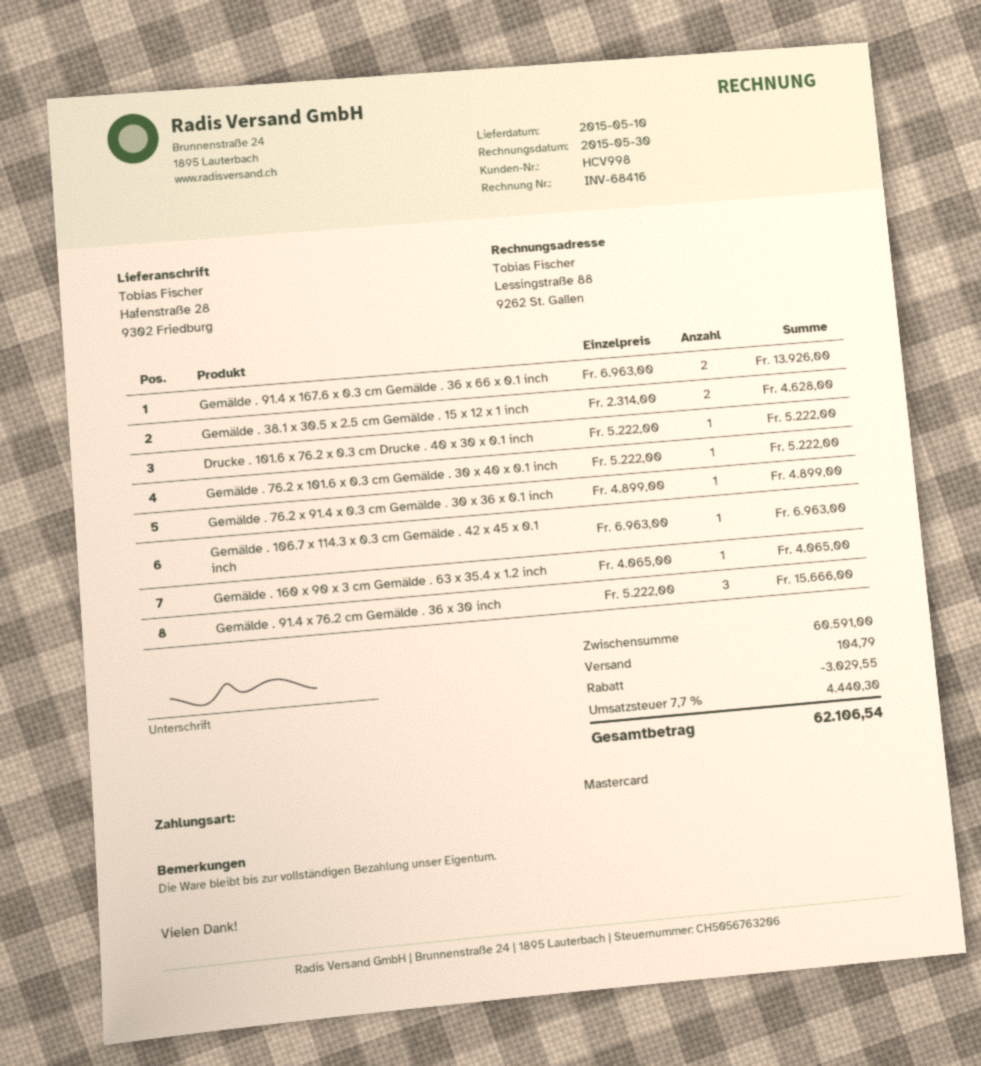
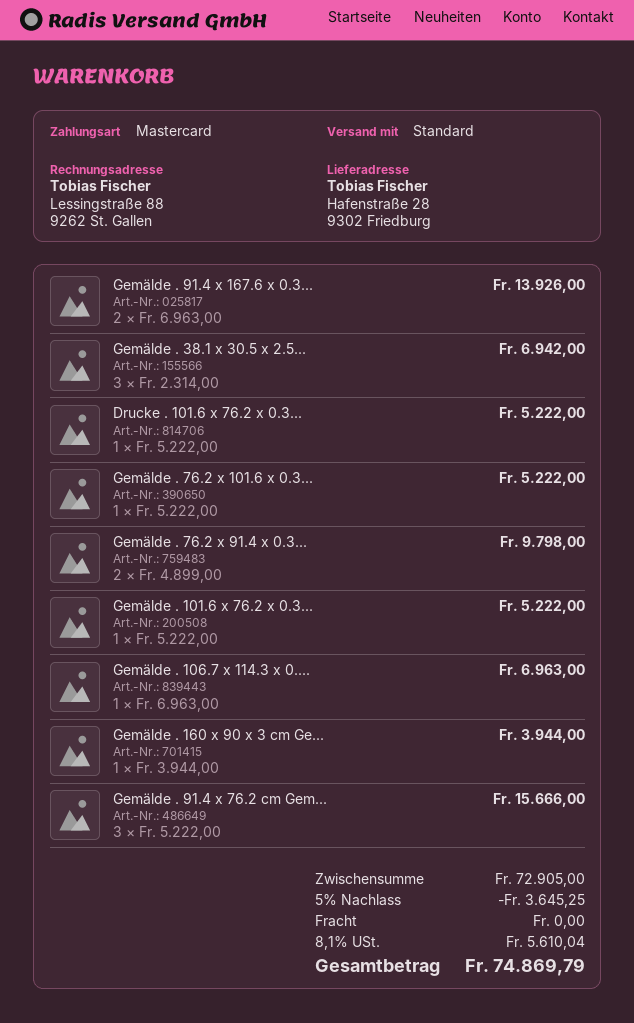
Gemälde . 38.1 x 30.5 x 2.5 cm Gemälde . 15 x 12 x 1 inch: 2 x 2314.00 = 4628.00 -> 3 x 2314.00 = 6942.00
Gemälde . 76.2 x 91.4 x 0.3 cm Gemälde . 30 x 36 x 0.1 inch: 1 x 4899.00 = 4899.00 -> 2 x 4899.00 = 9798.00
Gemälde . 160 x 90 x 3 cm Gemälde . 63 x 35.4 x 1.2 inch: 1 x 4065.00 = 4065.00 -> 1 x 3944.00 = 3944.00
Gemälde . 101.6 x 76.2 x 0.3...: none -> 1 x 5222.00 = 5222.00
subtotal: 60591.00 -> 72905.00
discount: 3029.55 -> 3645.25
shipping: 104.79 -> 0.00
tax: 7.7% = 4440.30 -> 8.1% = 5610.04
total: 62106.54 -> 74869.79

